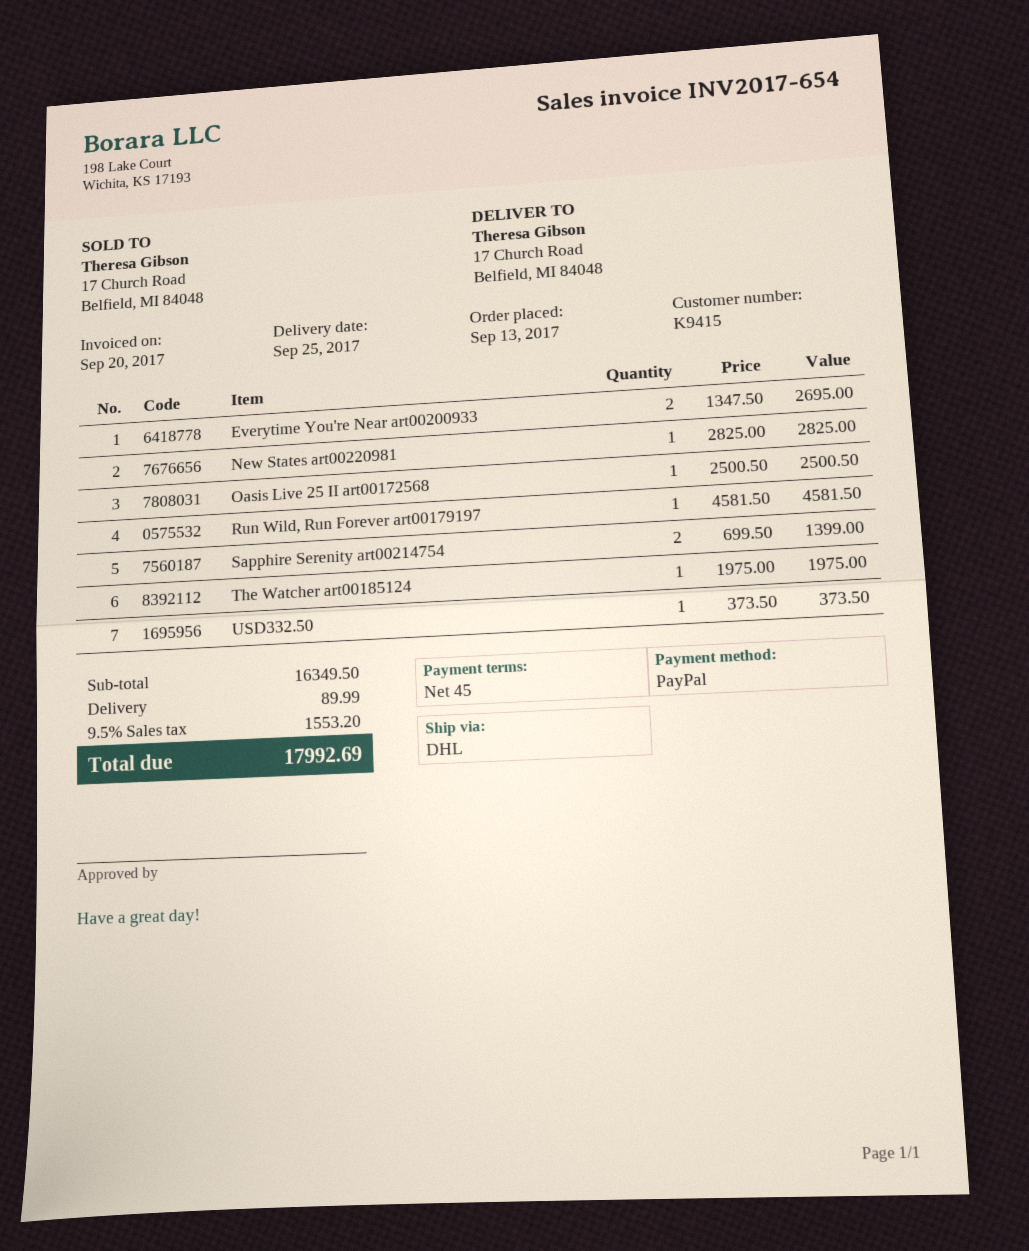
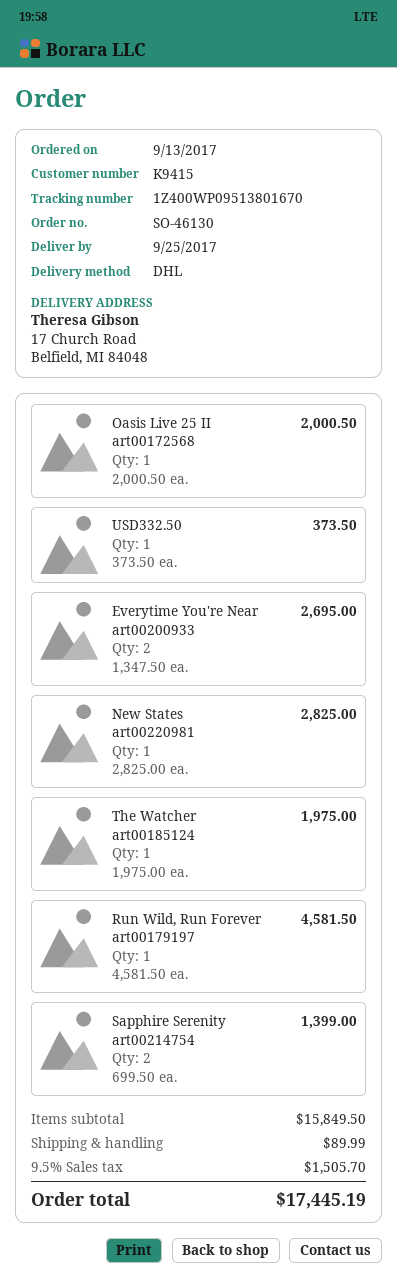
Oasis Live 25 II art00172568: 1 x 2500.50 = 2500.50 -> 1 x 2000.50 = 2000.50
subtotal: 16349.50 -> 15849.50
tax: 9.5% = 1553.20 -> 9.5% = 1505.70
total: 17992.69 -> 17445.19

